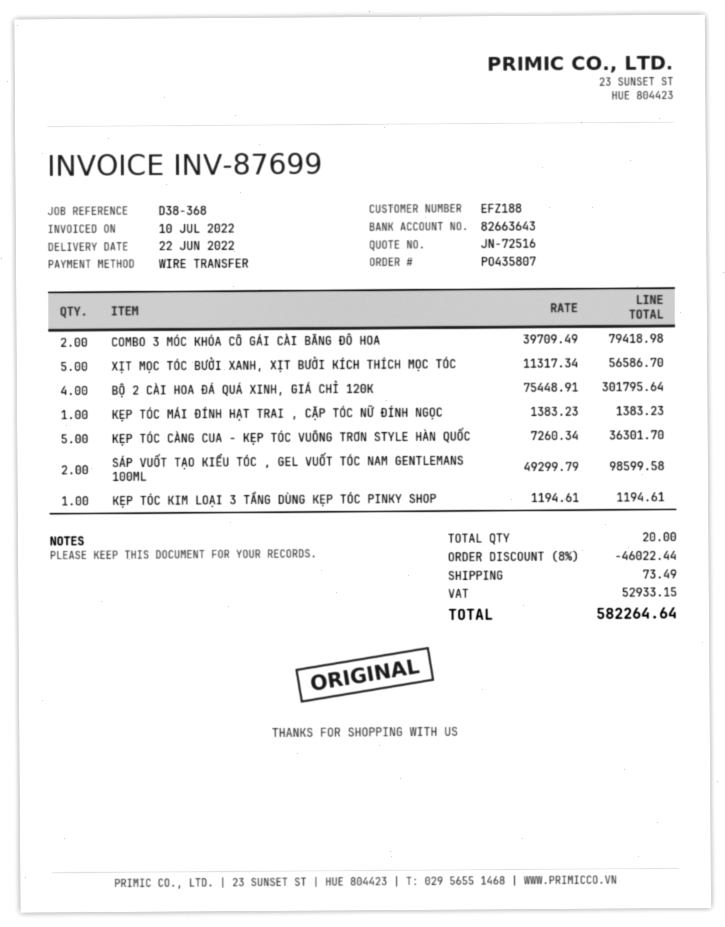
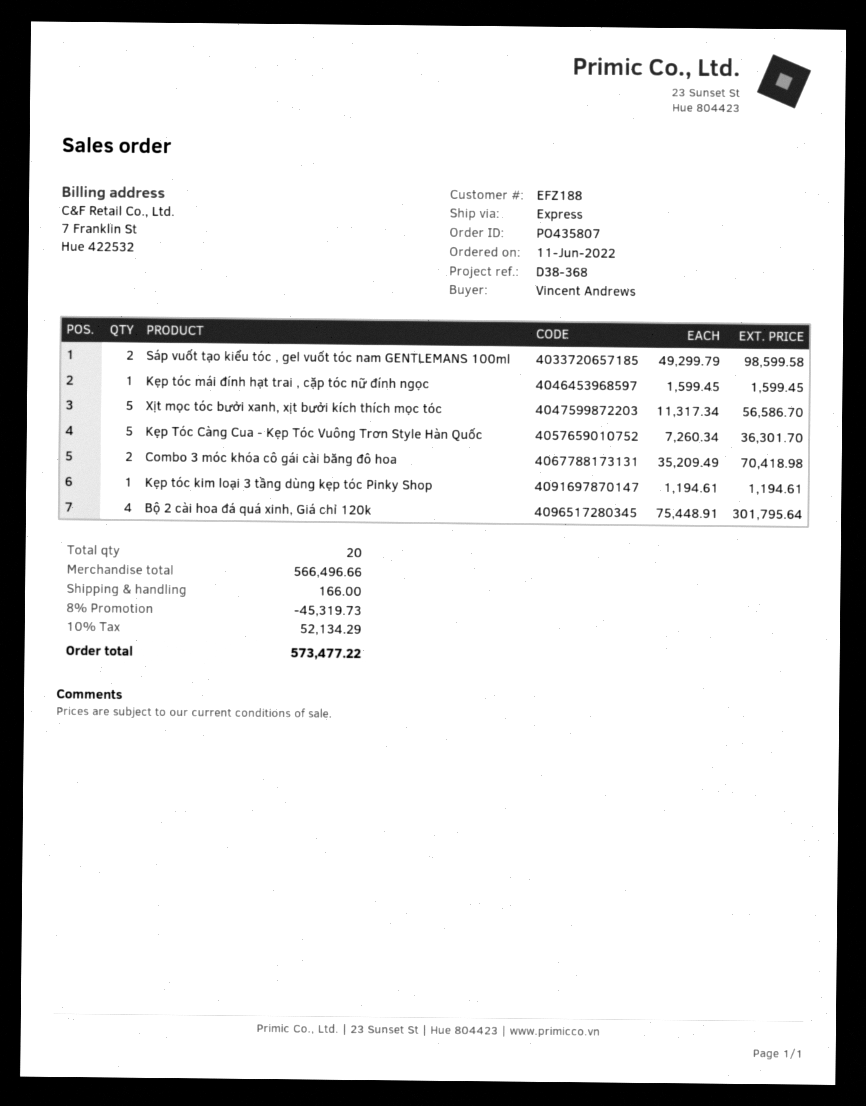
COMBO 3 MÓC KHÓA CÔ GÁI CÀI BĂNG ĐÔ HOA: 2 x 39709.49 = 79418.98 -> 2 x 35209.49 = 70418.98
KẸP TÓC MÁI ĐÍNH HẠT TRAI , CẶP TÓC NỮ ĐÍNH NGỌC: 1 x 1383.23 = 1383.23 -> 1 x 1599.45 = 1599.45
discount: 8% = 46022.44 -> 8% = 45319.73
shipping: 73.49 -> 166.00
tax: 52933.15 -> 52134.29
total: 582264.64 -> 573477.22

